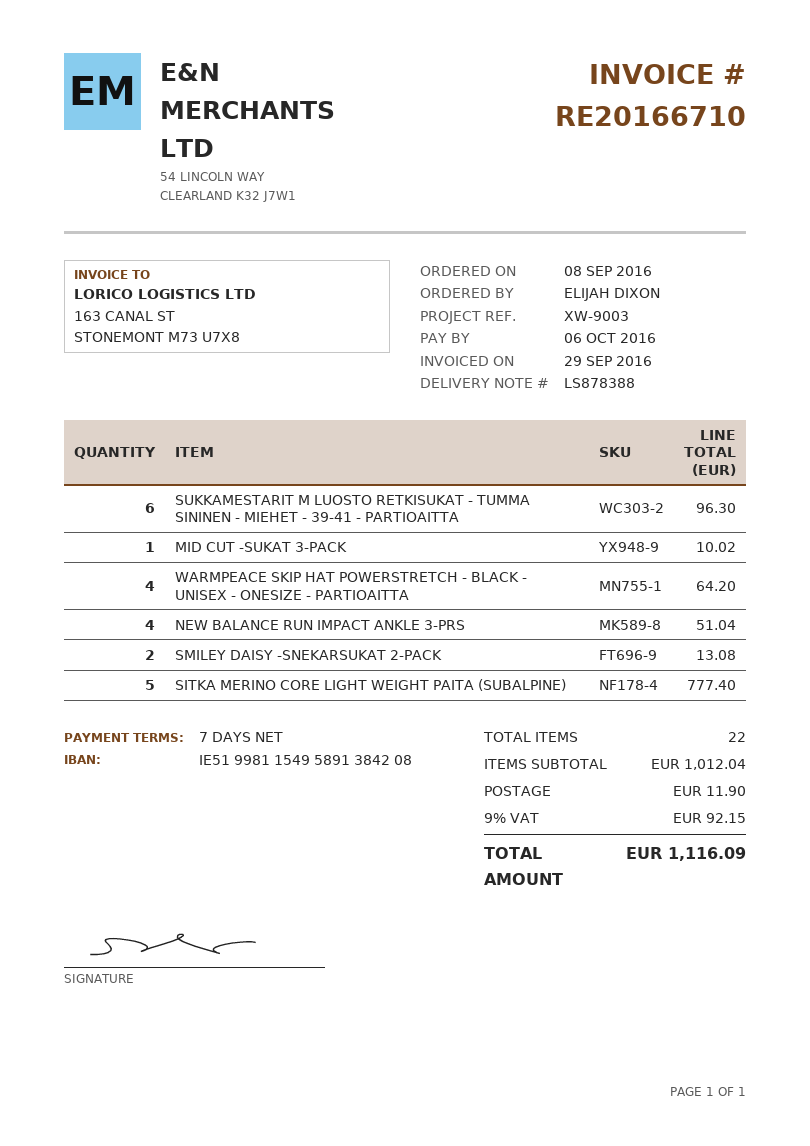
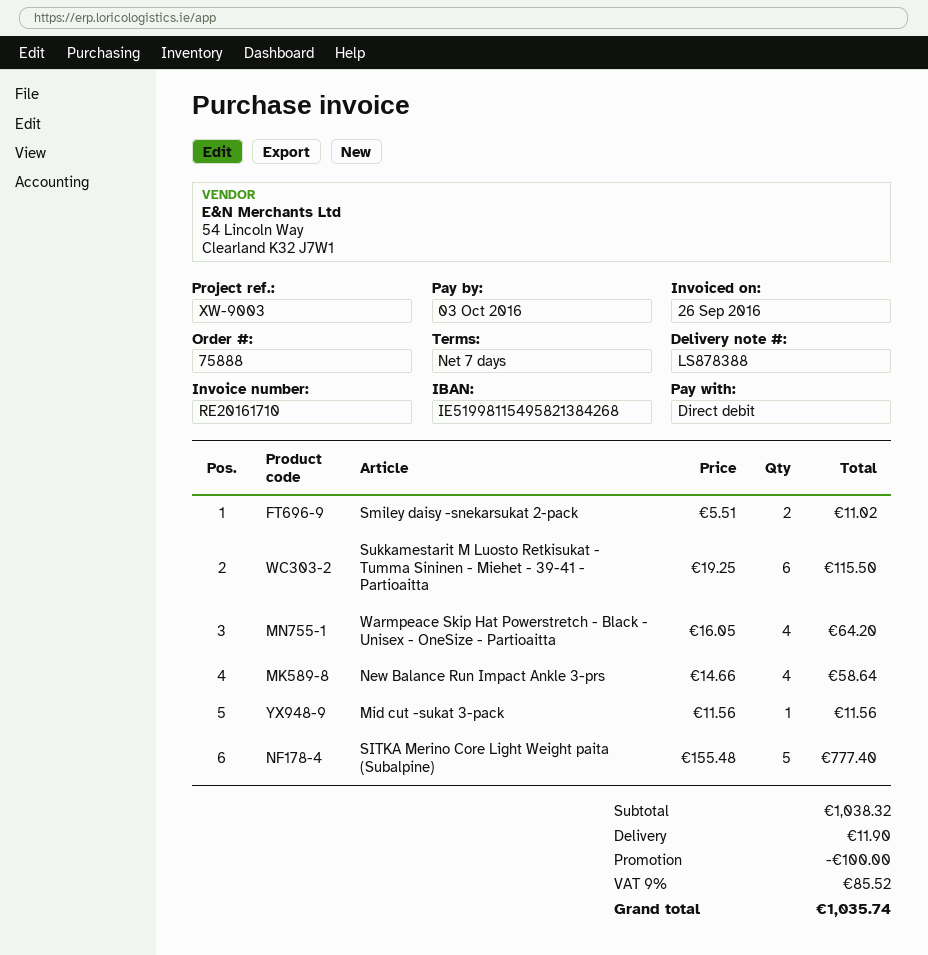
invoice number: RE20166710 -> RE20161710
invoice date: 2016-09-29 -> 2016-09-26
due date: 2016-10-06 -> 2016-10-03
bank account: IE51998115495891384208 -> IE51998115495821384268
SUKKAMESTARIT M LUOSTO RETKISUKAT - TUMMA SININEN - MIEHET - 39-41 - PARTIOAITTA: 6 for 96.30 -> 6 for 115.50
MID CUT -SUKAT 3-PACK: 1 for 10.02 -> 1 for 11.56
NEW BALANCE RUN IMPACT ANKLE 3-PRS: 4 for 51.04 -> 4 for 58.64
SMILEY DAISY -SNEKARSUKAT 2-PACK: 2 for 13.08 -> 2 for 11.02
subtotal: 1012.04 -> 1038.32
discount: none -> 100.00
tax: 9% = 92.15 -> 9% = 85.52
total: 1116.09 -> 1035.74

